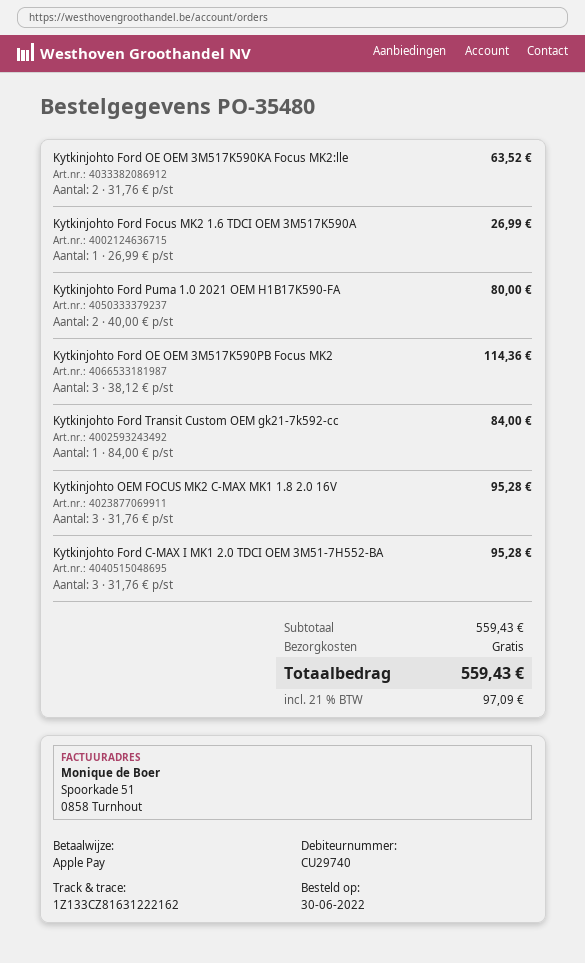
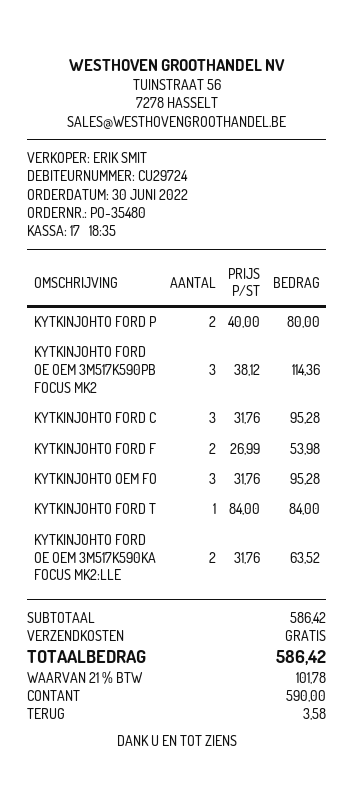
customer number: CU29740 -> CU29724
payment method: Apple Pay -> cash
Kytkinjohto Ford Focus MK2 1.6 TDCI OEM 3M517K590A: 1 x 26.99 = 26.99 -> 2 x 26.99 = 53.98
subtotal: 559.43 -> 586.42
tax: 21% = 97.09 -> 21% = 101.78
total: 559.43 -> 586.42

